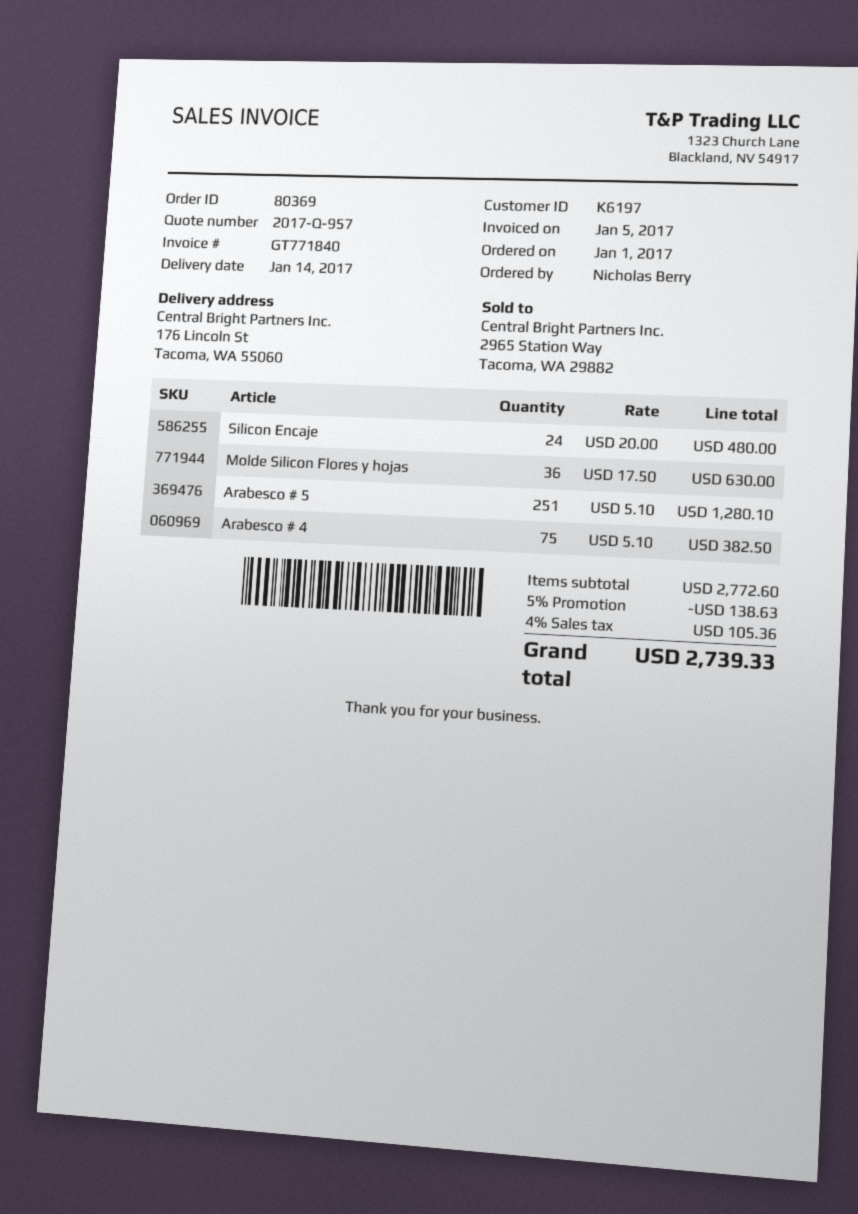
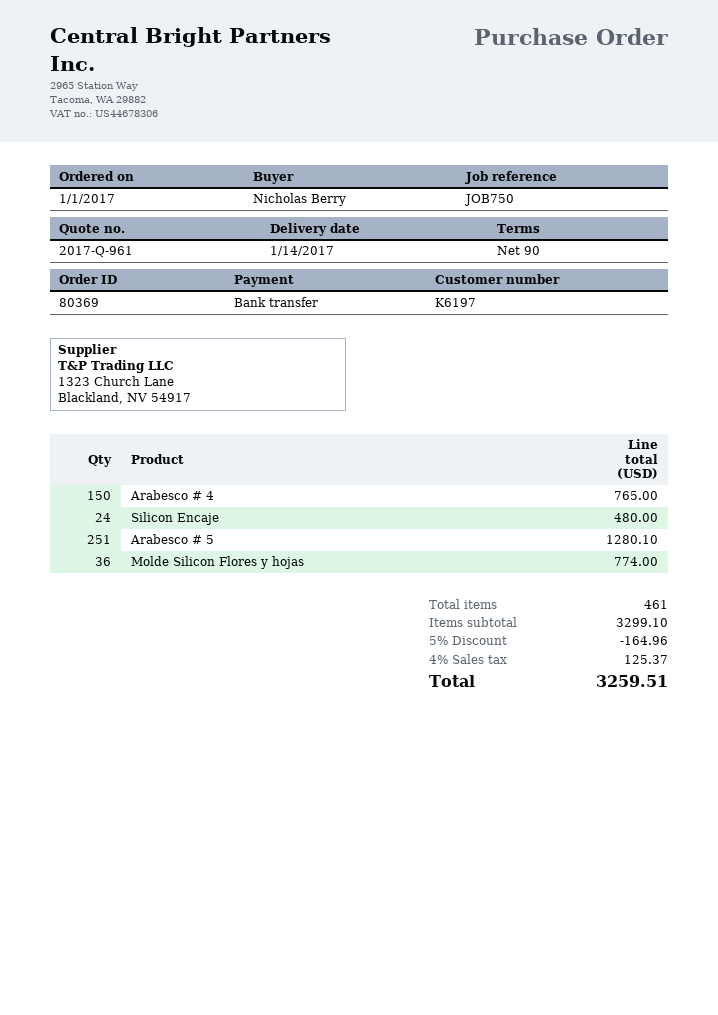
quote number: 2017-Q-957 -> 2017-Q-961
Molde Silicon Flores y hojas: 36 for 630.00 -> 36 for 774.00
Arabesco # 4: 75 for 382.50 -> 150 for 765.00
subtotal: 2772.60 -> 3299.10
discount: 5% = 138.63 -> 5% = 164.96
tax: 4% = 105.36 -> 4% = 125.37
total: 2739.33 -> 3259.51

